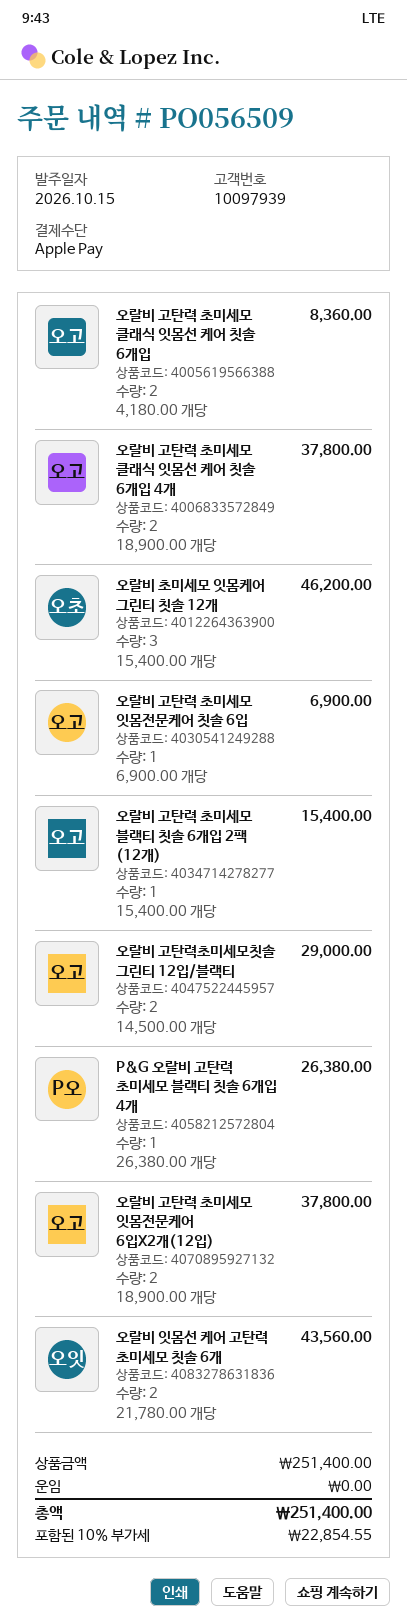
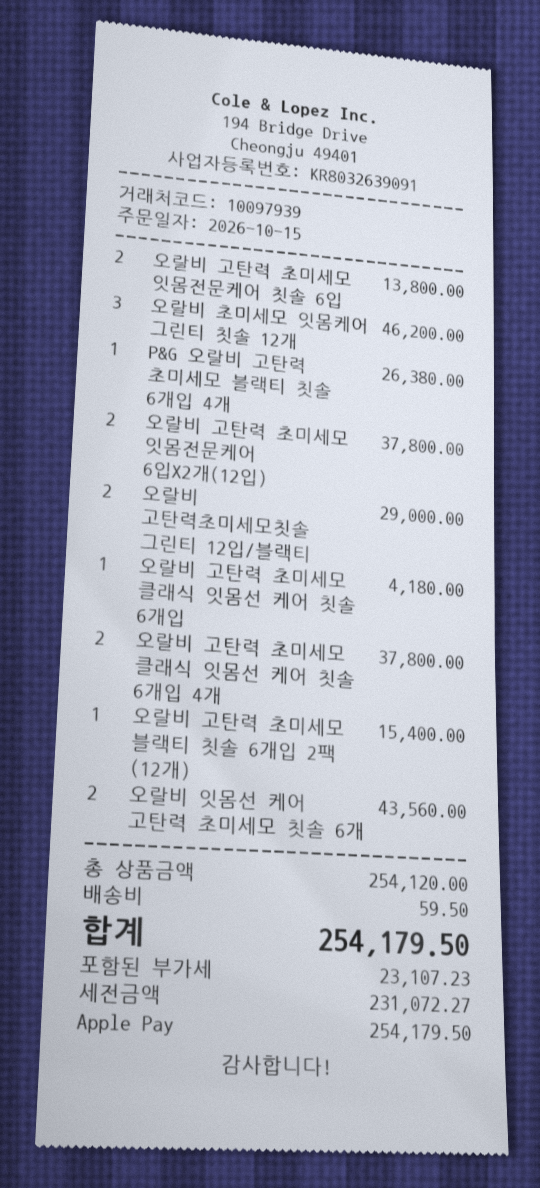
오랄비 고탄력 초미세모 클래식 잇몸선 케어 칫솔 6개입: 2 for 8360.00 -> 1 for 4180.00
오랄비 고탄력 초미세모 잇몸전문케어 칫솔 6입: 1 for 6900.00 -> 2 for 13800.00
subtotal: 251400.00 -> 254120.00
shipping: 0.00 -> 59.50
tax: 22854.55 -> 23107.23
total: 251400.00 -> 254179.50

